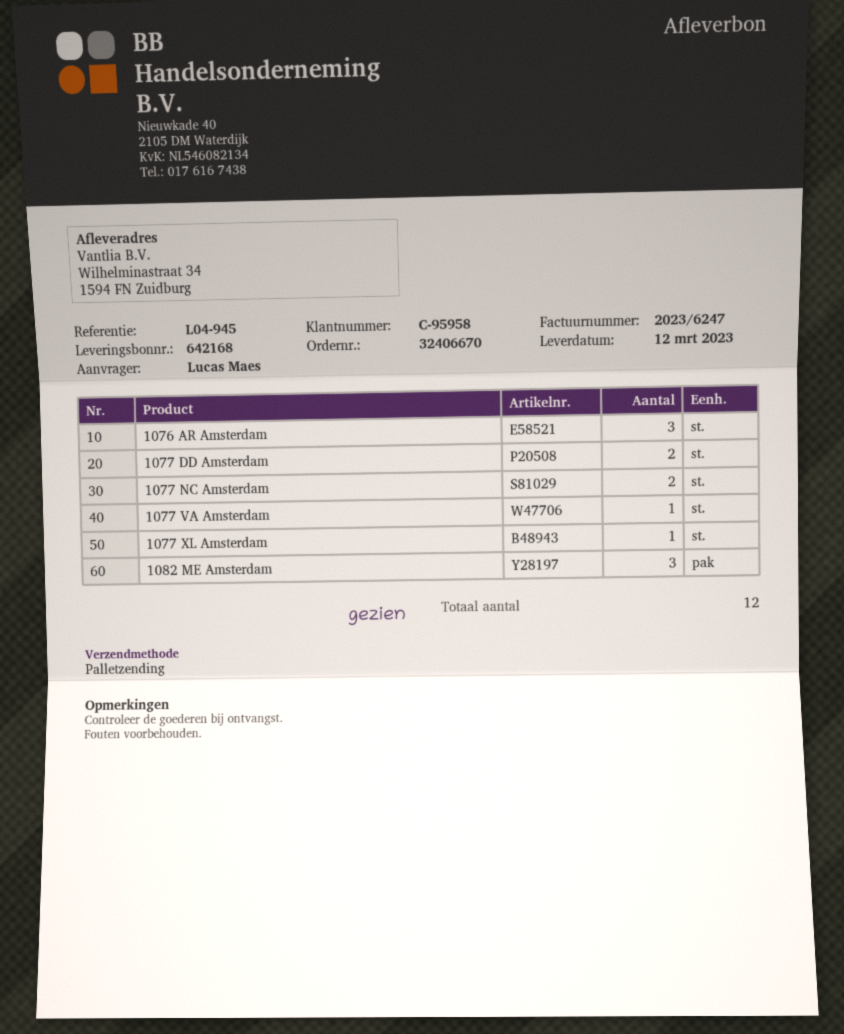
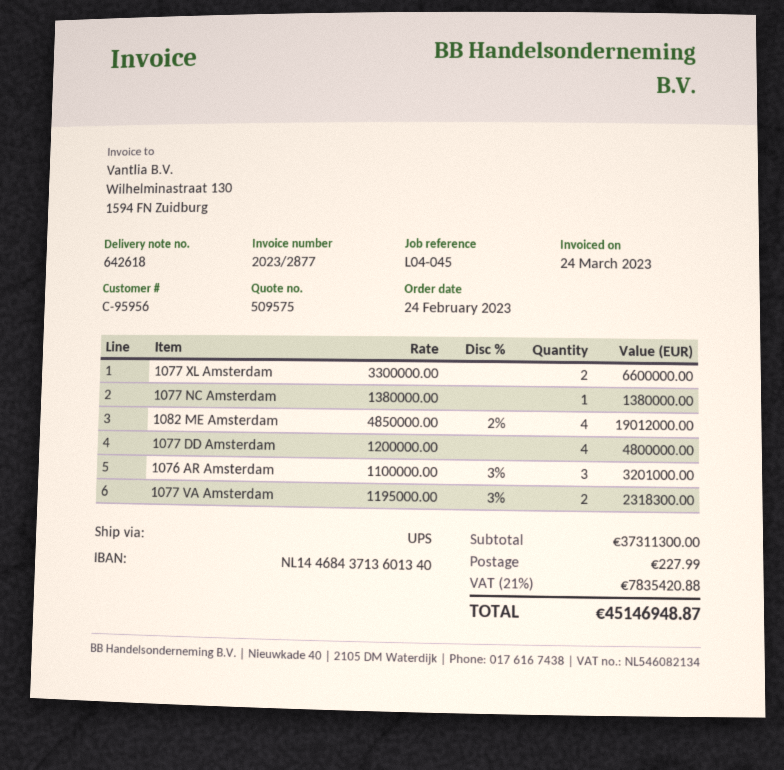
delivery note number: 642168 -> 642618
invoice number: 2023/6247 -> 2023/2877
customer number: C-95958 -> C-95956
reference: L04-945 -> L04-045
shipping method: pallet freight -> UPS
1077 DD Amsterdam: 2 -> 4
1077 NC Amsterdam: 2 -> 1
1077 VA Amsterdam: 1 -> 2
1077 XL Amsterdam: 1 -> 2
1082 ME Amsterdam: 3 -> 4

